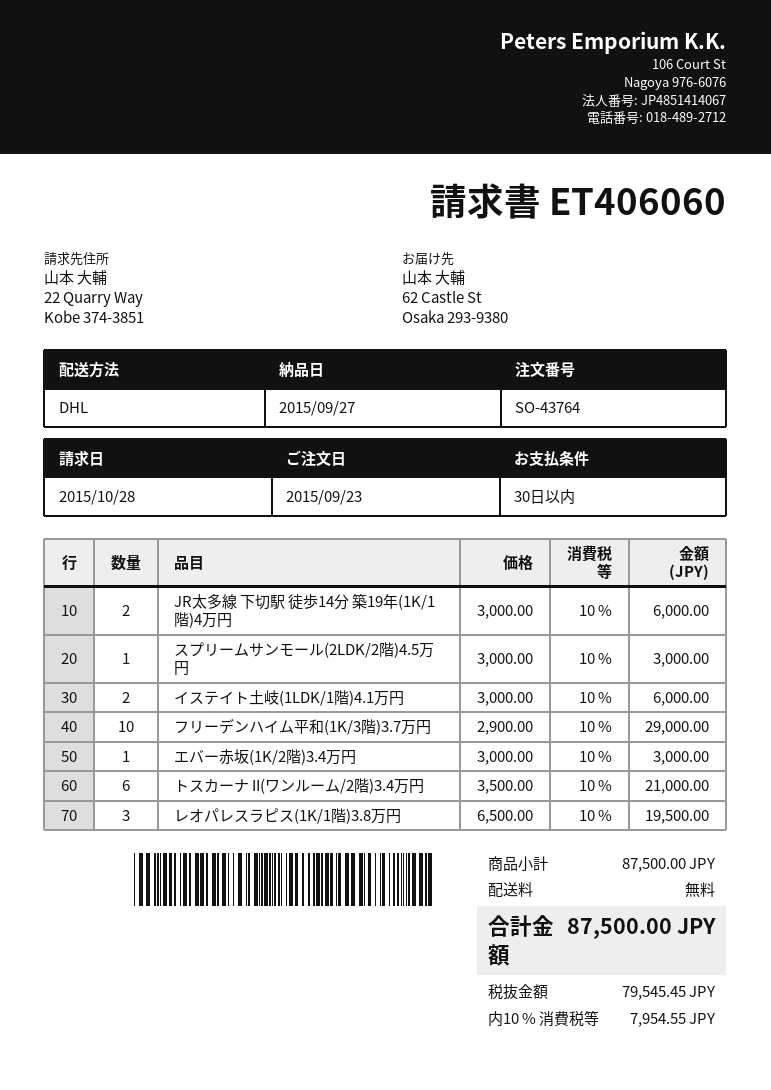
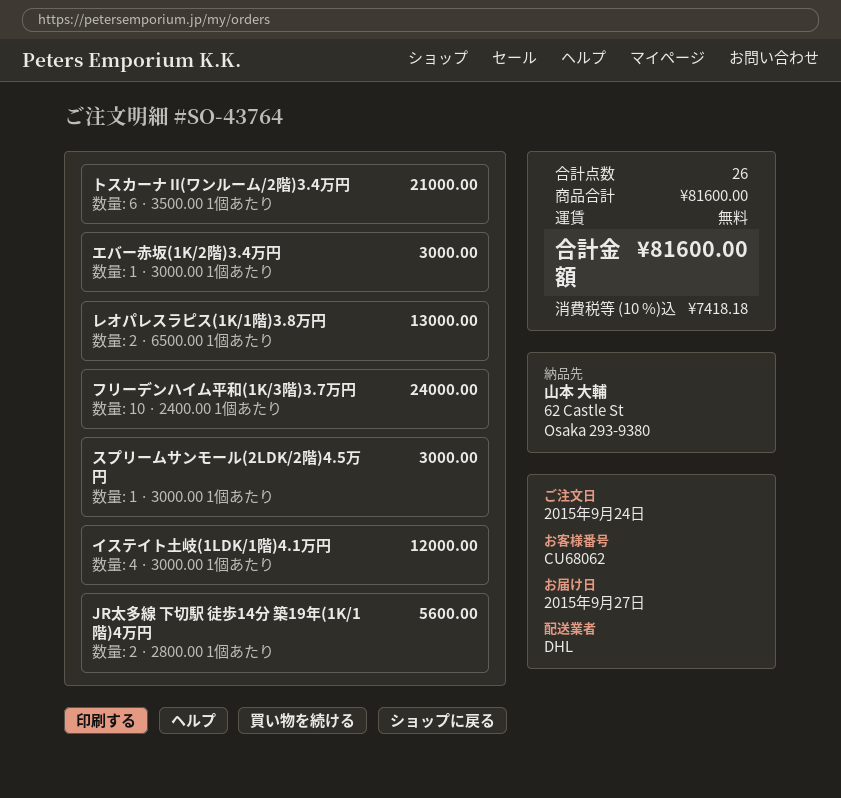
order date: 2015-09-23 -> 2015-09-24
JR太多線 下切駅 徒歩14分 築19年(1K/1階)4万円: 2 x 3000.00 = 6000.00 -> 2 x 2800.00 = 5600.00
イステイト土岐(1LDK/1階)4.1万円: 2 x 3000.00 = 6000.00 -> 4 x 3000.00 = 12000.00
フリーデンハイム平和(1K/3階)3.7万円: 10 x 2900.00 = 29000.00 -> 10 x 2400.00 = 24000.00
レオパレスラピス(1K/1階)3.8万円: 3 x 6500.00 = 19500.00 -> 2 x 6500.00 = 13000.00
subtotal: 87500.00 -> 81600.00
tax: 10% = 7954.55 -> 10% = 7418.18
total: 87500.00 -> 81600.00

